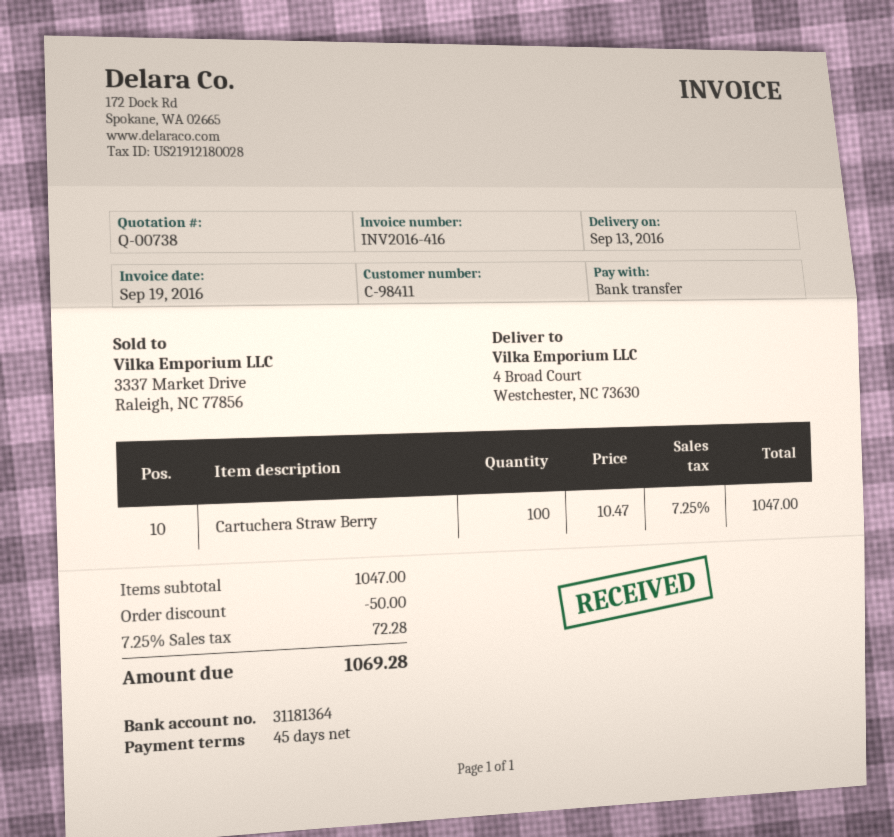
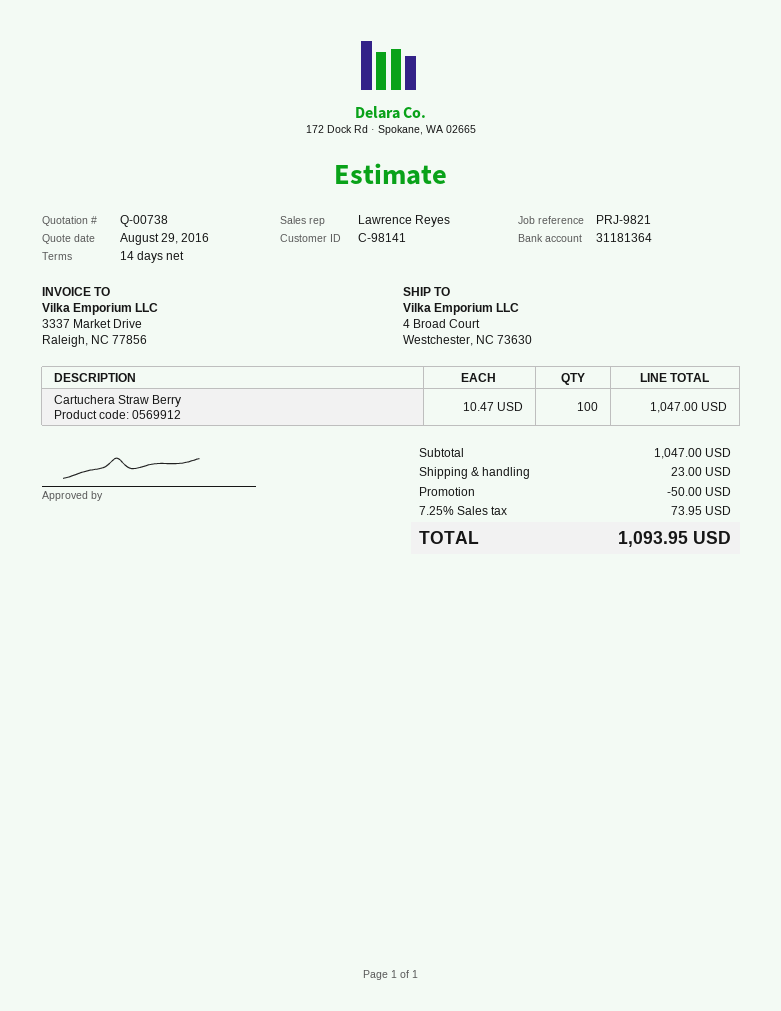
payment terms: 45 days -> 14 days
customer number: C-98411 -> C-98141
shipping: none -> 23.00
tax: 7.25% = 72.28 -> 7.25% = 73.95
total: 1069.28 -> 1093.95

